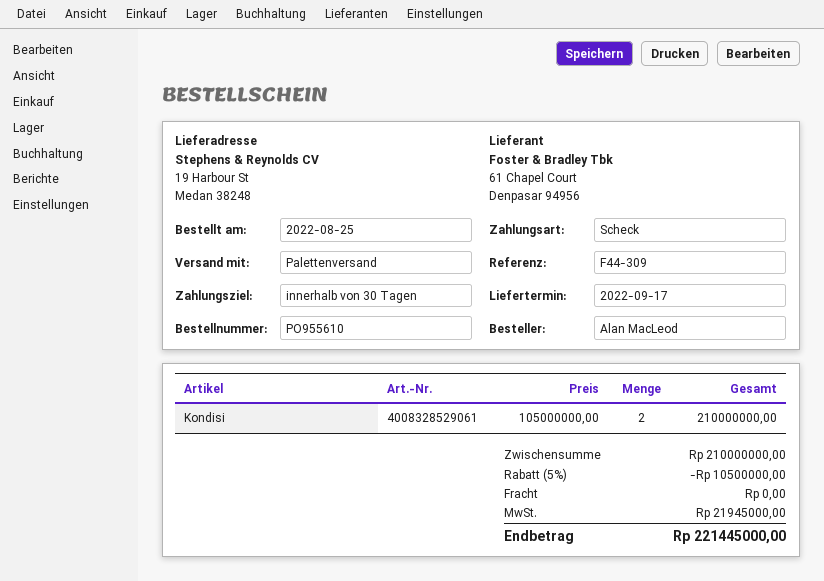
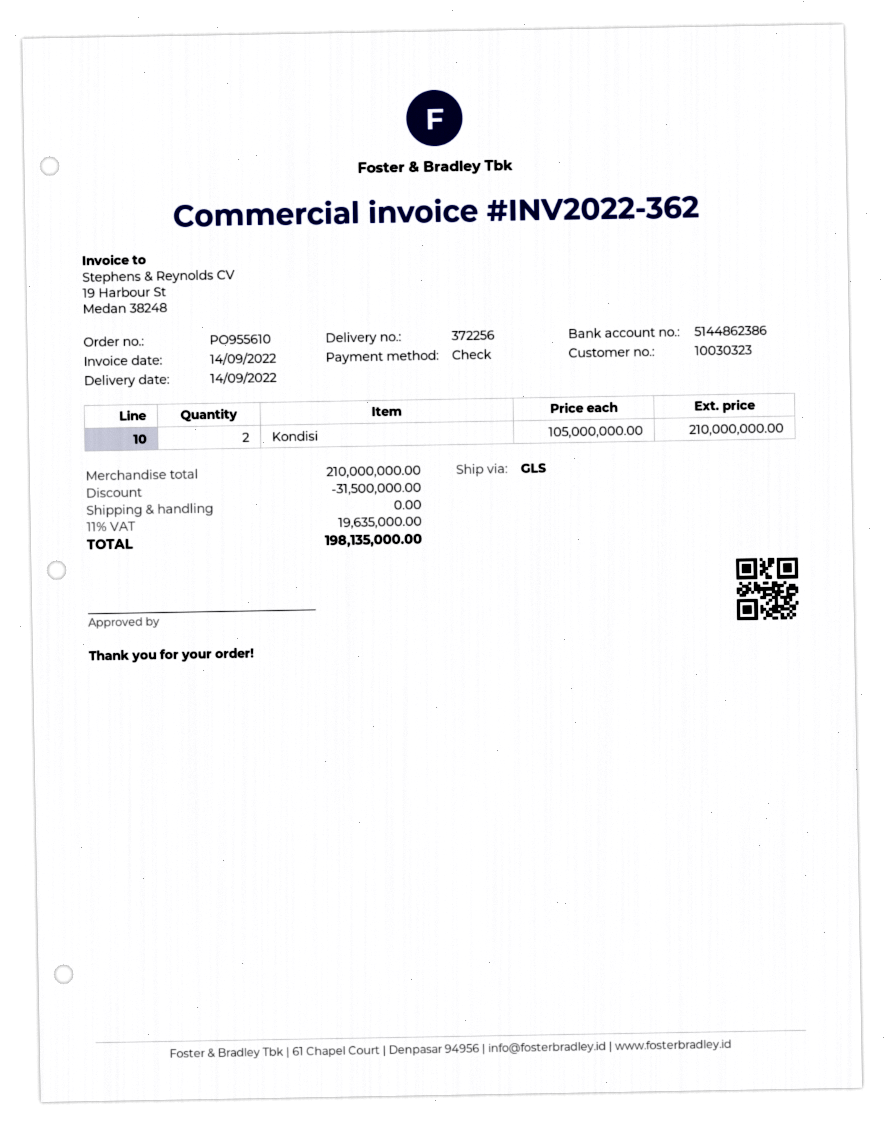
delivery date: 2022-09-17 -> 2022-09-14
shipping method: pallet freight -> GLS
discount: 10500000.00 -> 31500000.00
tax: 21945000.00 -> 19635000.00
total: 221445000.00 -> 198135000.00

